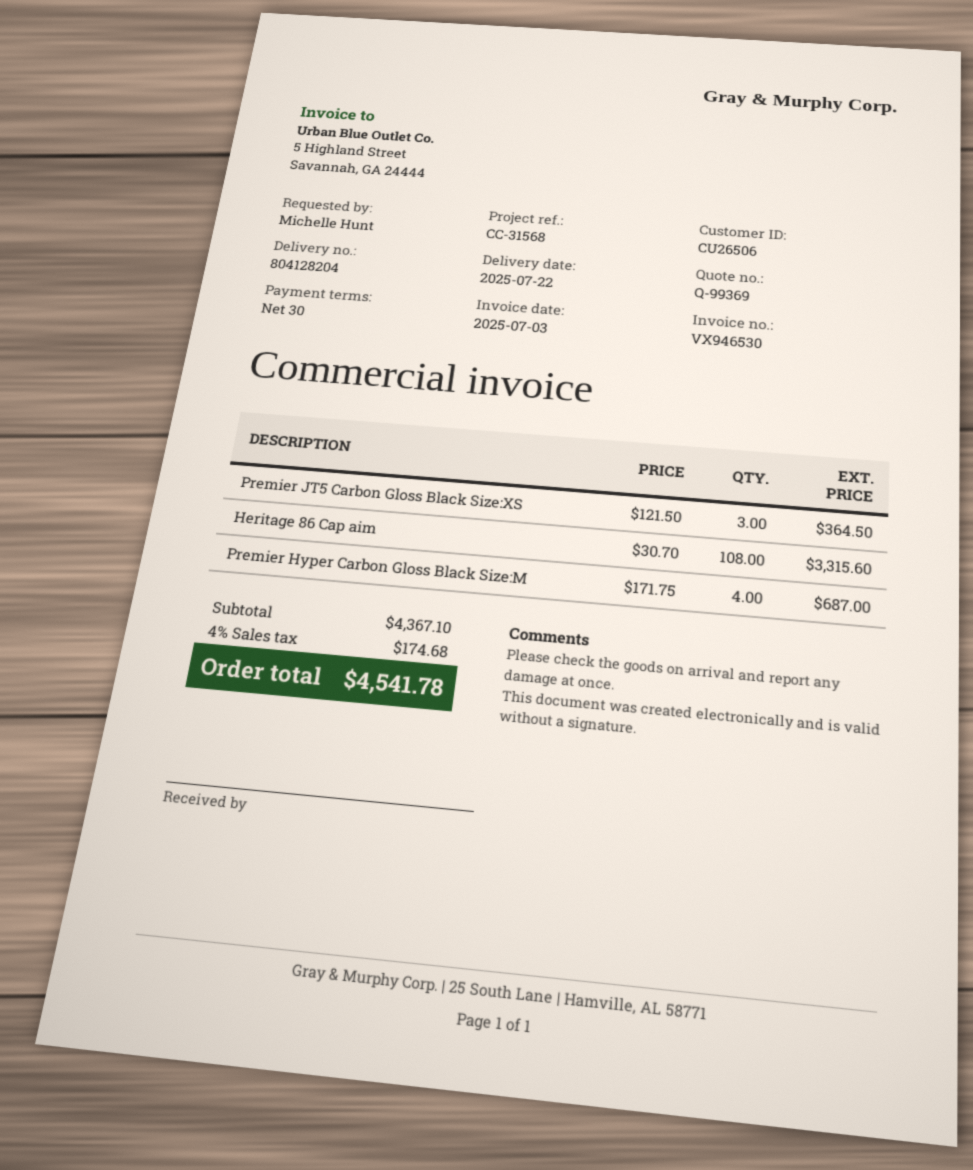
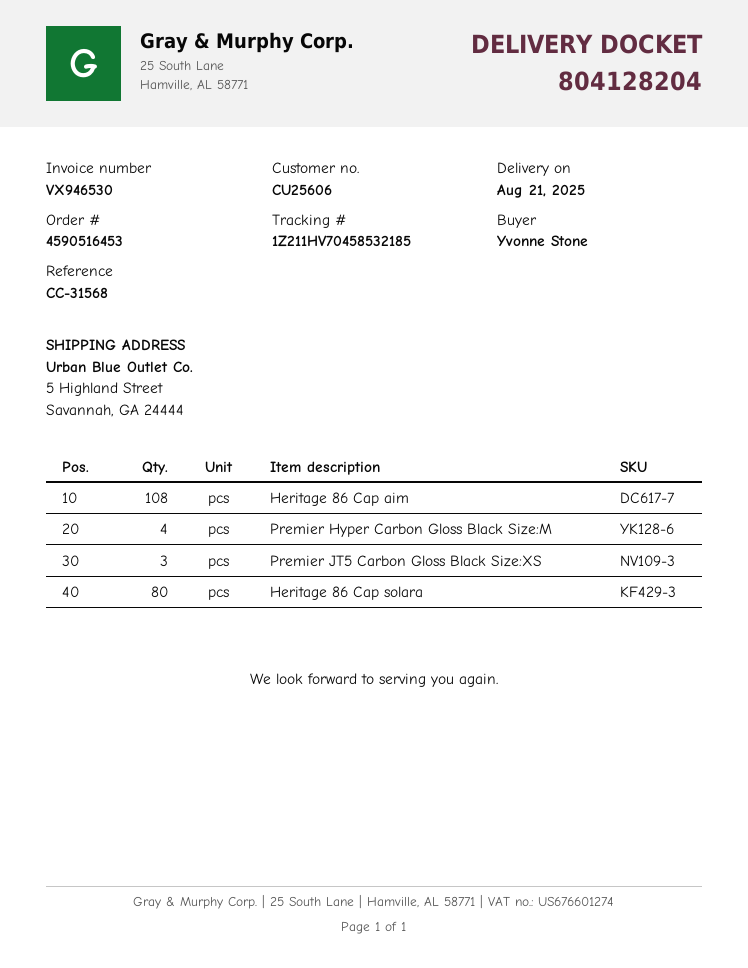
delivery date: 2025-07-22 -> 2025-08-21
customer number: CU26506 -> CU25606
ordered by: Michelle Hunt -> Yvonne Stone
Heritage 86 Cap solara: none -> 80

